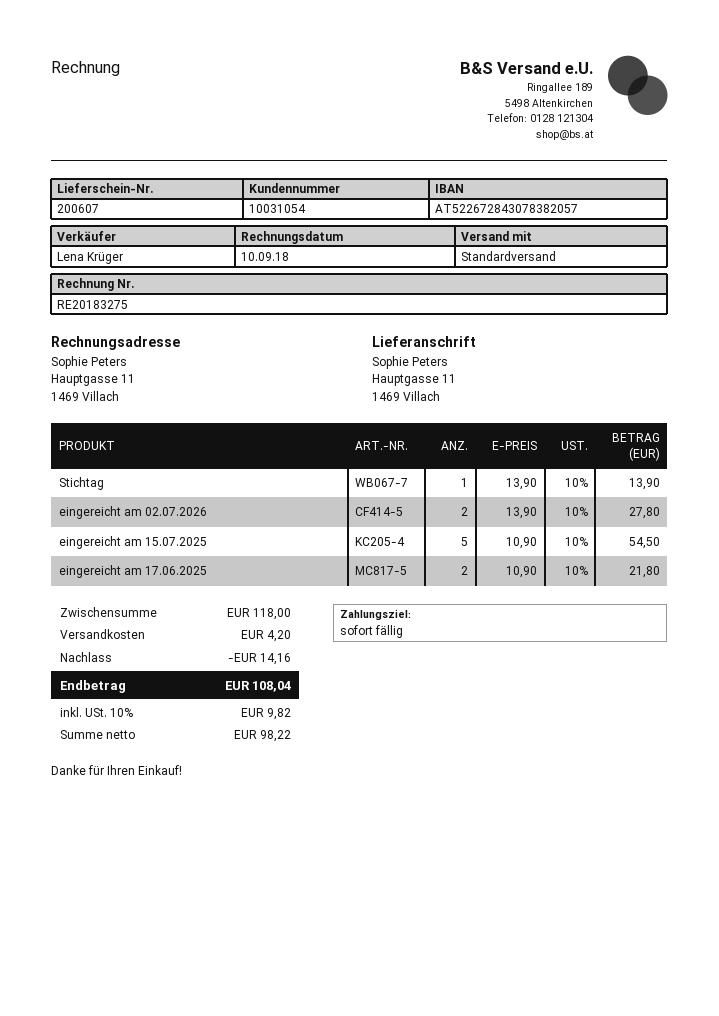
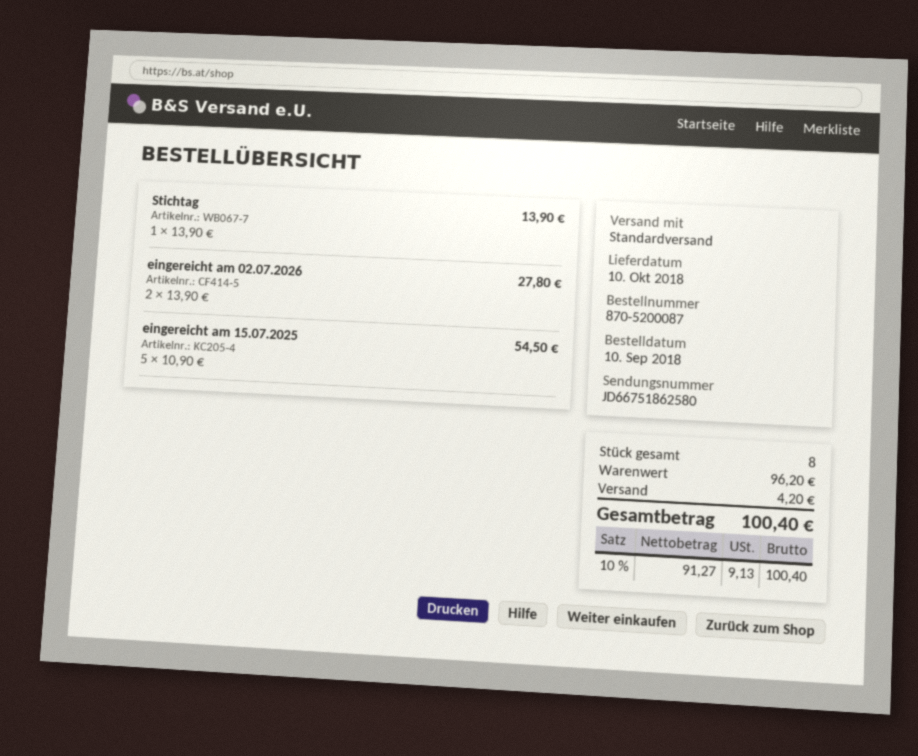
eingereicht am 17.06.2025: 2 x 10.90 = 21.80 -> none
subtotal: 118.00 -> 96.20
discount: 14.16 -> none
net: 98.22 -> 91.27
tax: 10% = 9.82 -> 10% = 9.13
total: 108.04 -> 100.40

